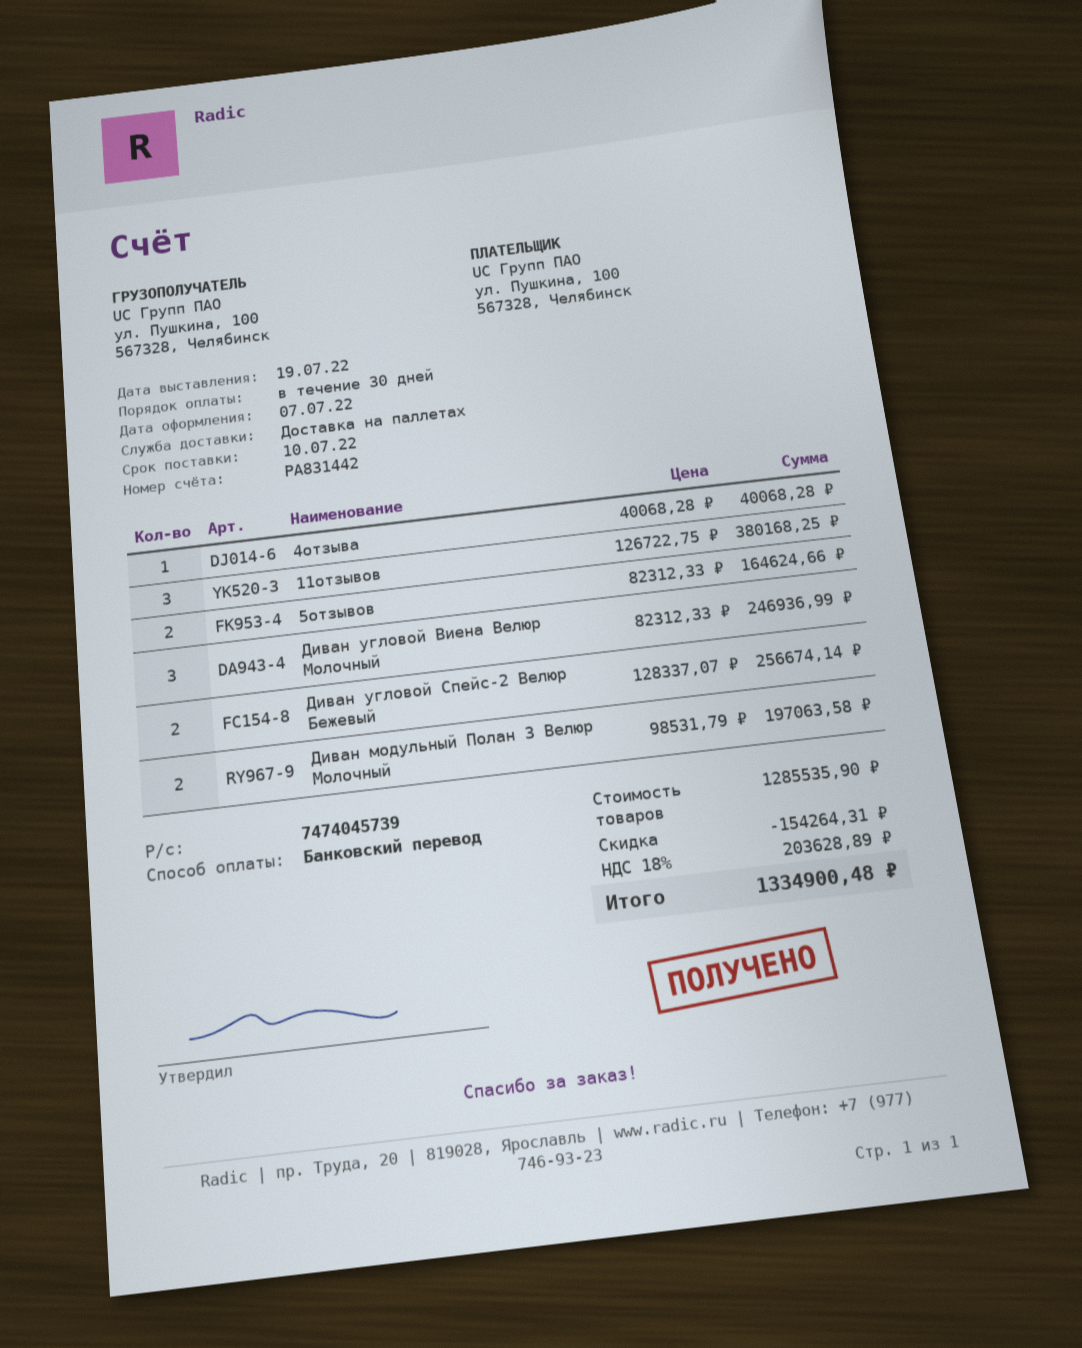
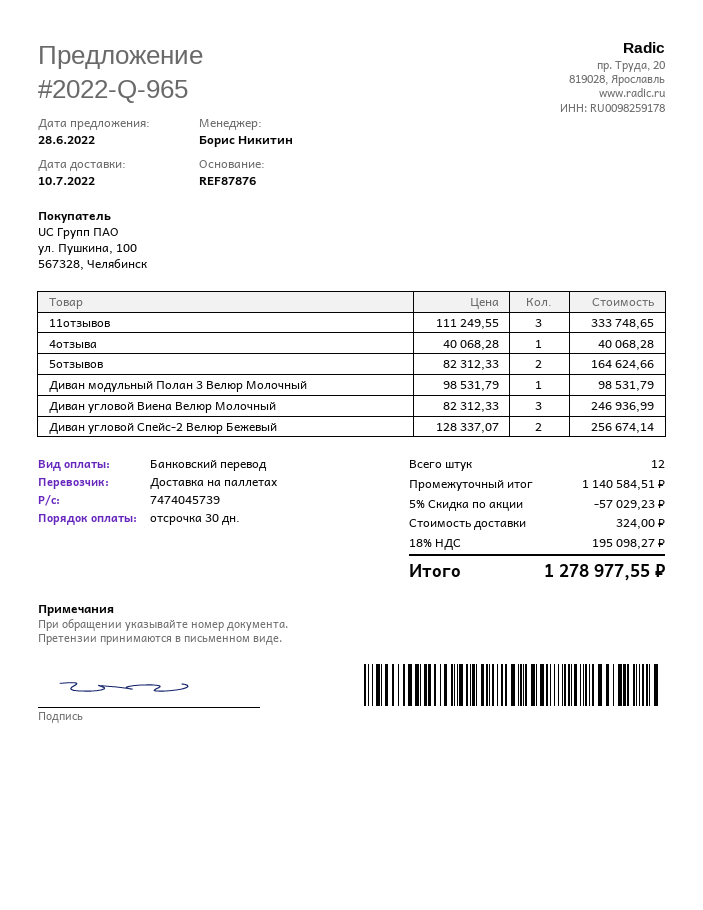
11отзывов: 3 x 126722.75 = 380168.25 -> 3 x 111249.55 = 333748.65
Диван модульный Полан 3 Велюр Молочный: 2 x 98531.79 = 197063.58 -> 1 x 98531.79 = 98531.79
subtotal: 1285535.90 -> 1140584.51
discount: 154264.31 -> 57029.23
shipping: none -> 324.00
tax: 18% = 203628.89 -> 18% = 195098.27
total: 1334900.48 -> 1278977.55

